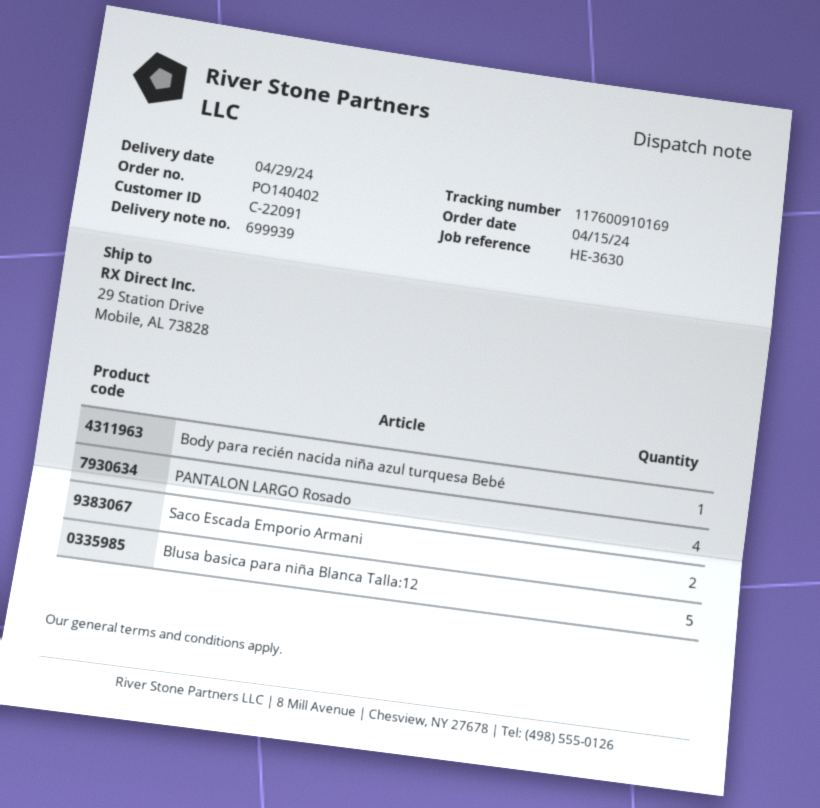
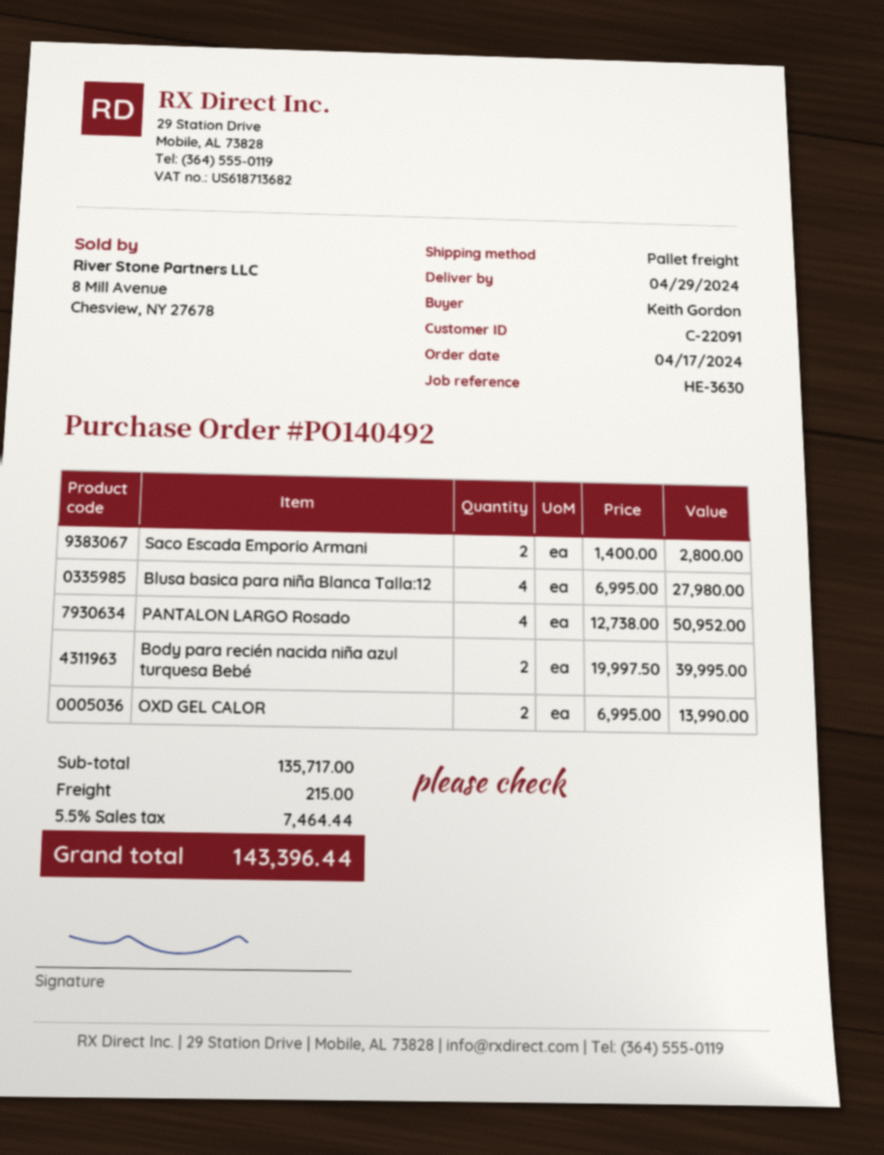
order number: PO140402 -> PO140492
order date: 2024-04-15 -> 2024-04-17
Body para recién nacida niña azul turquesa Bebé: 1 -> 2
Blusa basica para niña Blanca Talla:12: 5 -> 4
OXD GEL CALOR: none -> 2

